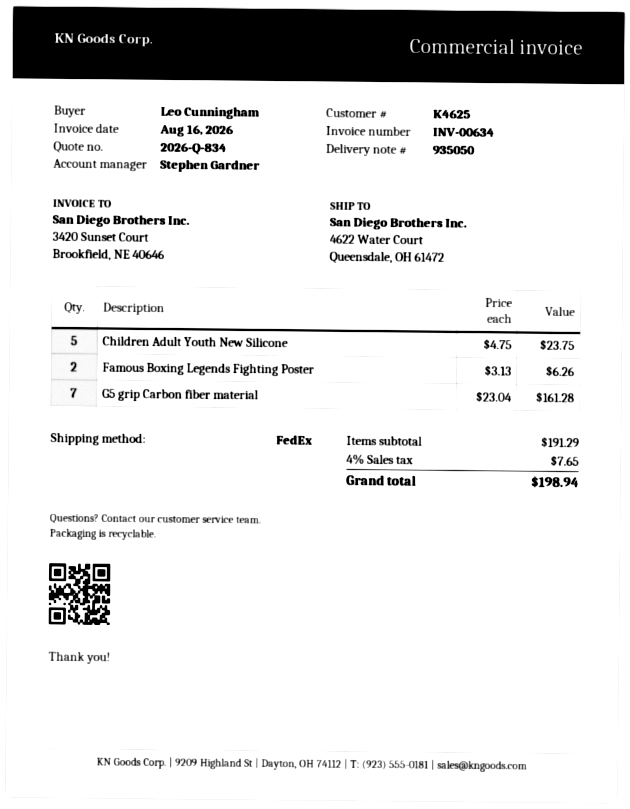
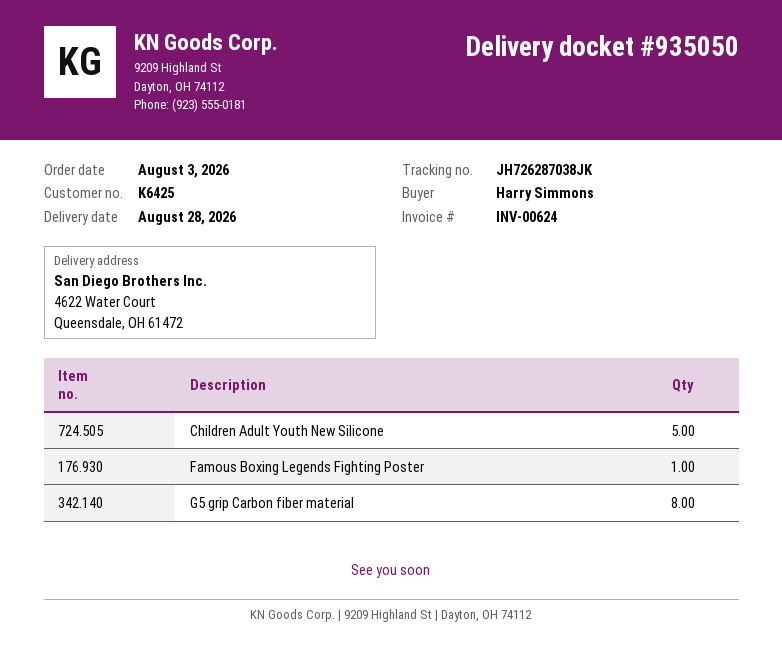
invoice number: INV-00634 -> INV-00624
customer number: K4625 -> K6425
ordered by: Leo Cunningham -> Harry Simmons
Famous Boxing Legends Fighting Poster: 2 -> 1
G5 grip Carbon fiber material: 7 -> 8

